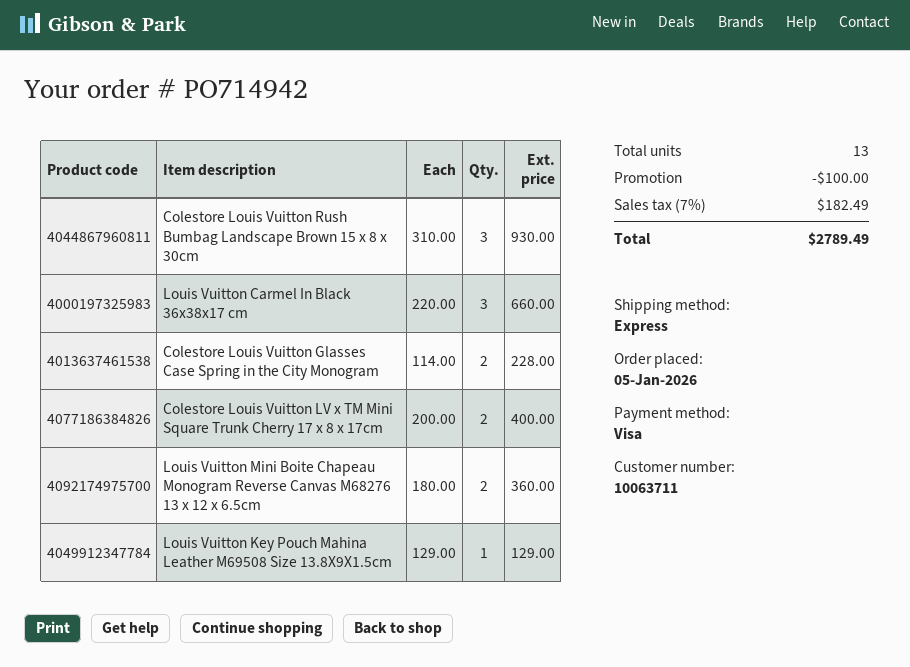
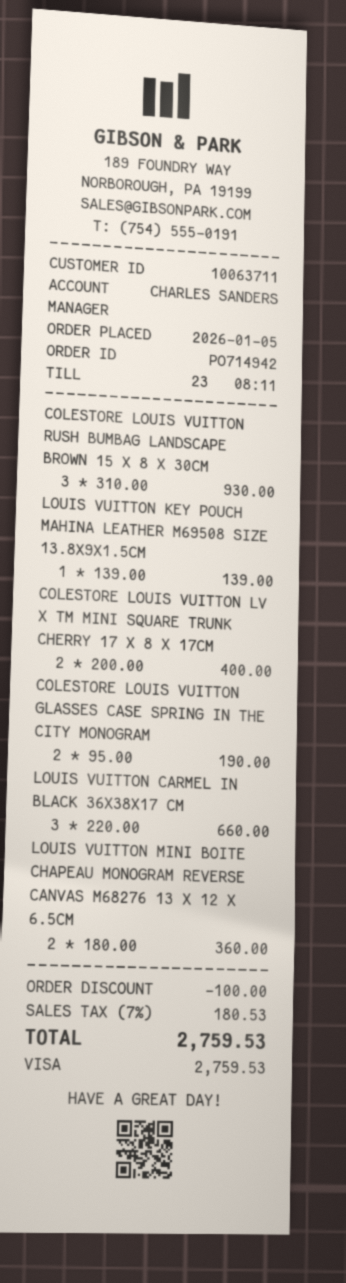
Colestore Louis Vuitton Glasses Case Spring in the City Monogram: 2 x 114.00 = 228.00 -> 2 x 95.00 = 190.00
Louis Vuitton Key Pouch Mahina Leather M69508 Size 13.8X9X1.5cm: 1 x 129.00 = 129.00 -> 1 x 139.00 = 139.00
tax: 7% = 182.49 -> 7% = 180.53
total: 2789.49 -> 2759.53

